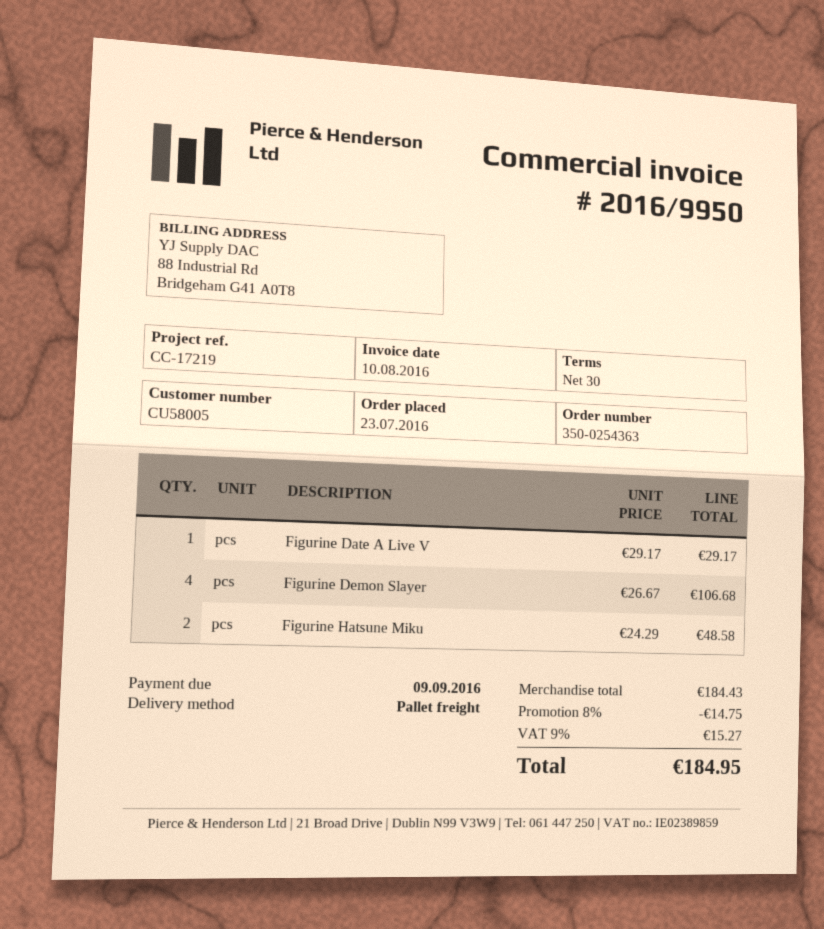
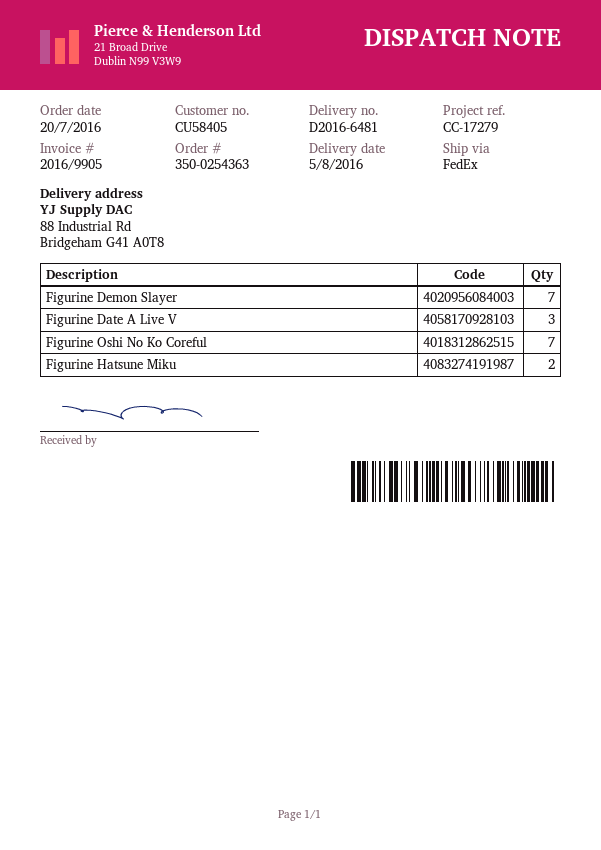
order date: 2016-07-23 -> 2016-07-20
invoice number: 2016/9950 -> 2016/9905
customer number: CU58005 -> CU58405
reference: CC-17219 -> CC-17279
shipping method: pallet freight -> FedEx
Figurine Date A Live V: 1 -> 3
Figurine Demon Slayer: 4 -> 7
Figurine Oshi No Ko Coreful: none -> 7

